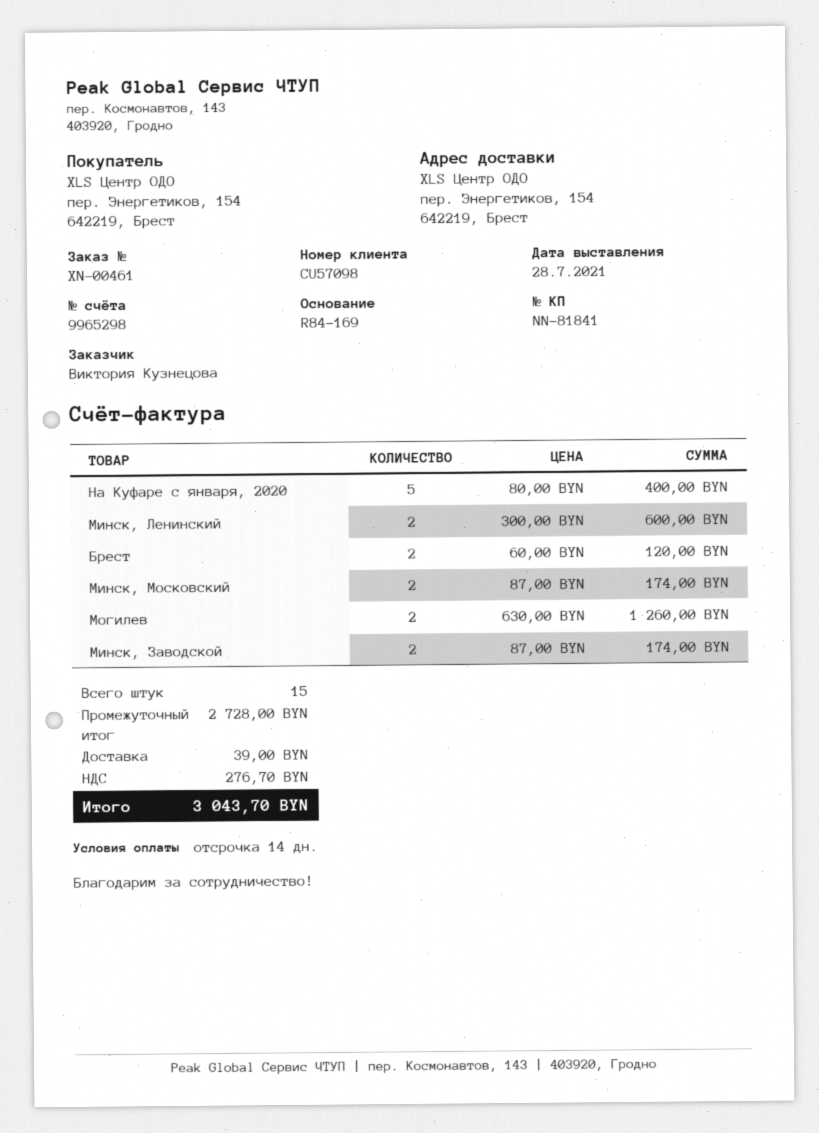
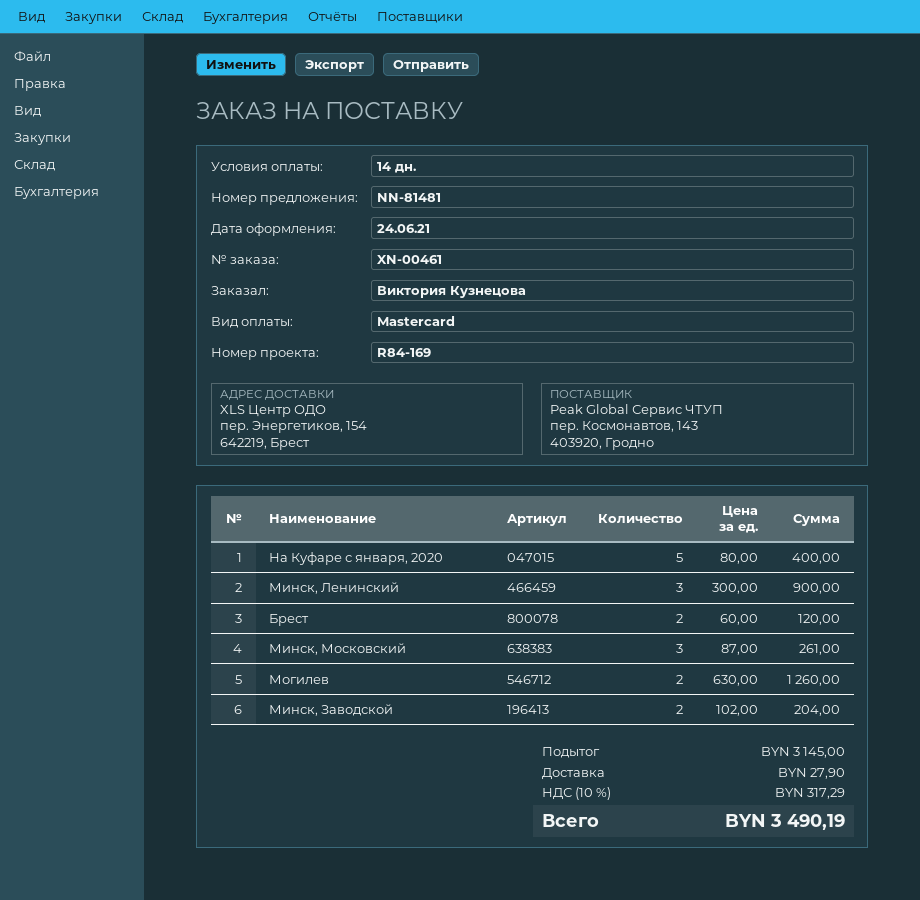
quote number: NN-81841 -> NN-81481
Минск, Ленинский: 2 x 300.00 = 600.00 -> 3 x 300.00 = 900.00
Минск, Московский: 2 x 87.00 = 174.00 -> 3 x 87.00 = 261.00
Минск, Заводской: 2 x 87.00 = 174.00 -> 2 x 102.00 = 204.00
subtotal: 2728.00 -> 3145.00
shipping: 39.00 -> 27.90
tax: 276.70 -> 317.29
total: 3043.70 -> 3490.19

